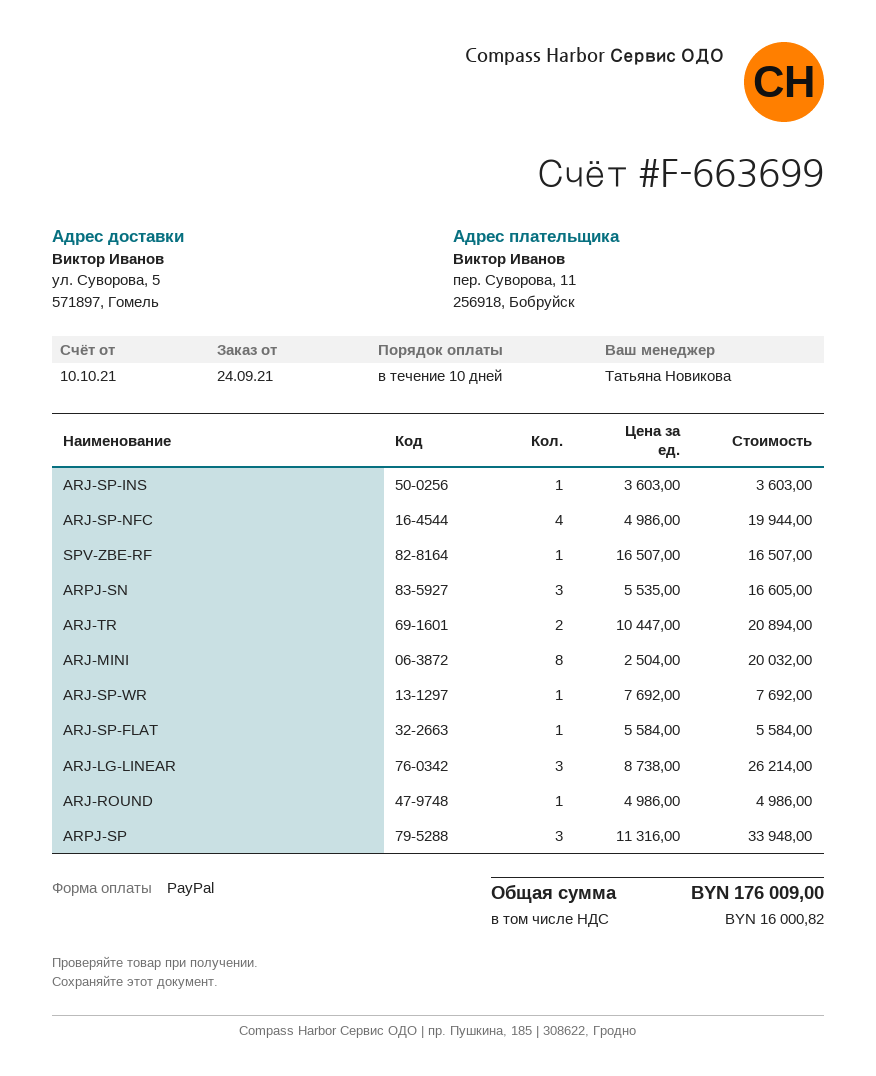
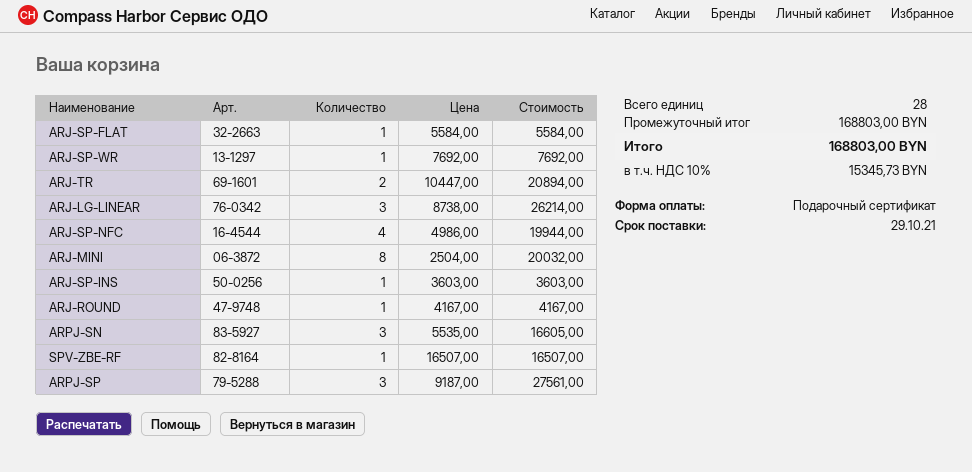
payment method: PayPal -> gift card
ARJ-ROUND: 1 x 4986.00 = 4986.00 -> 1 x 4167.00 = 4167.00
ARPJ-SP: 3 x 11316.00 = 33948.00 -> 3 x 9187.00 = 27561.00
tax: 16000.82 -> 15345.73
total: 176009.00 -> 168803.00

